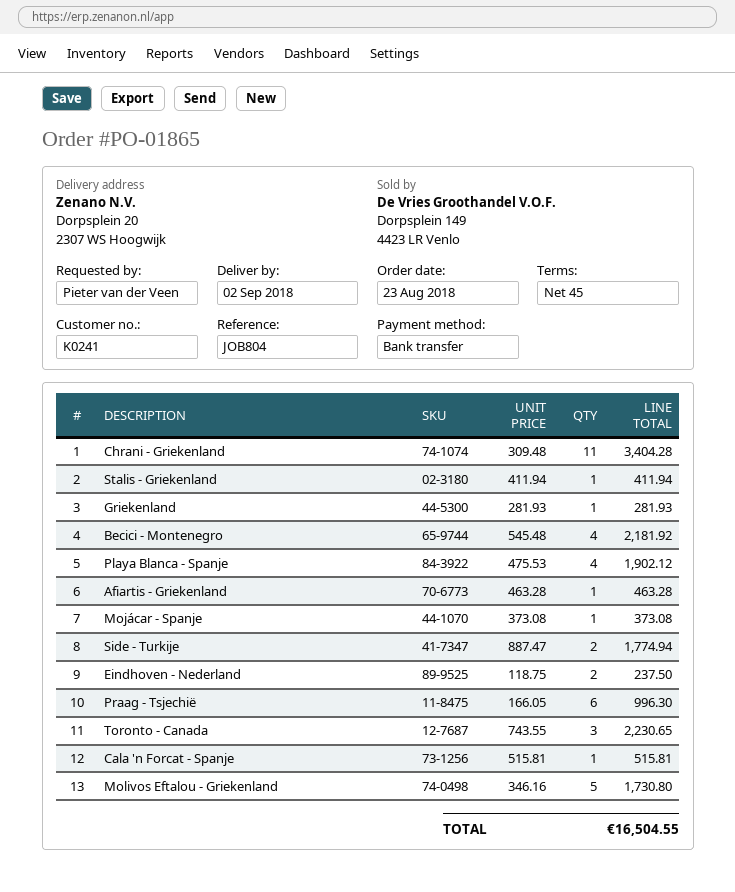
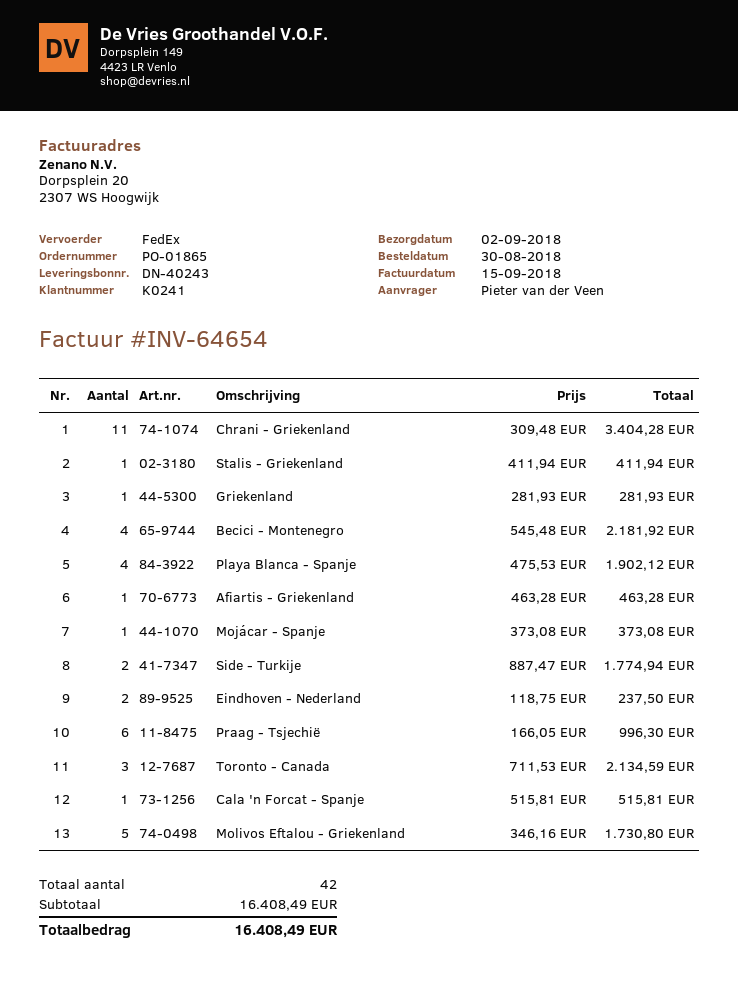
order date: 2018-08-23 -> 2018-08-30
Toronto - Canada: 3 x 743.55 = 2230.65 -> 3 x 711.53 = 2134.59
total: 16504.55 -> 16408.49

